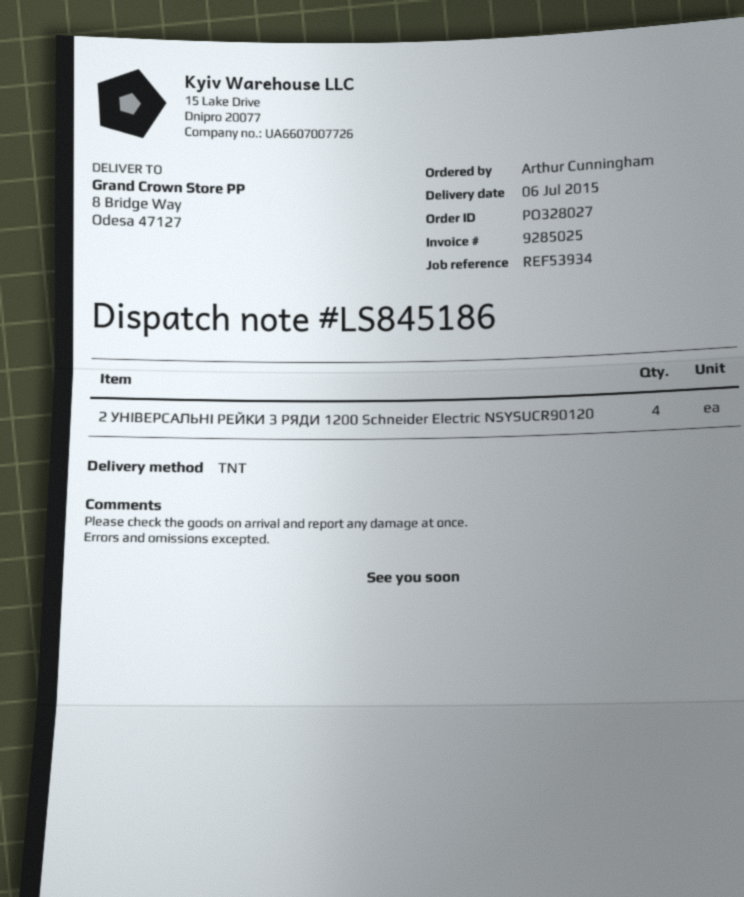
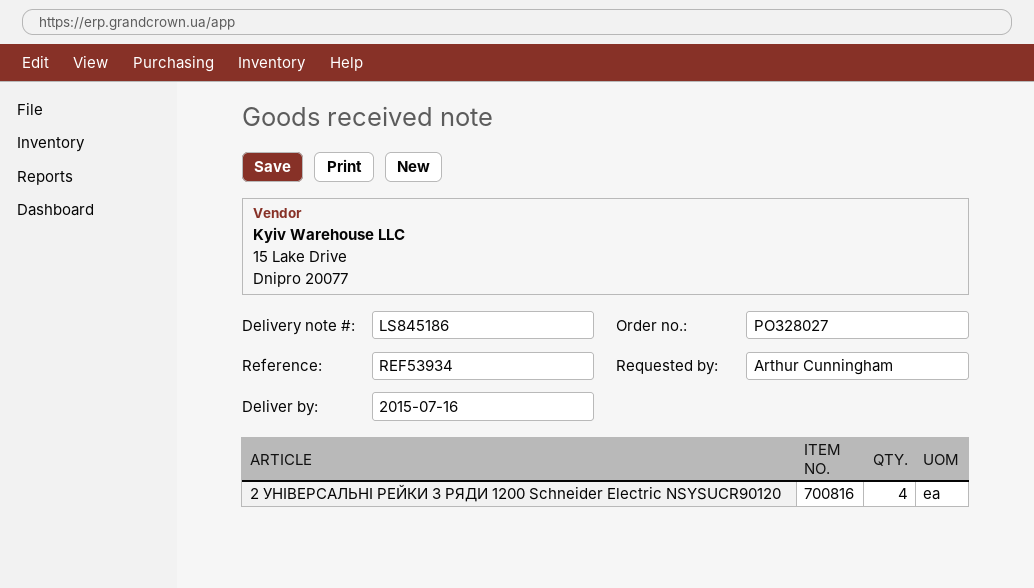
delivery date: 2015-07-06 -> 2015-07-16

